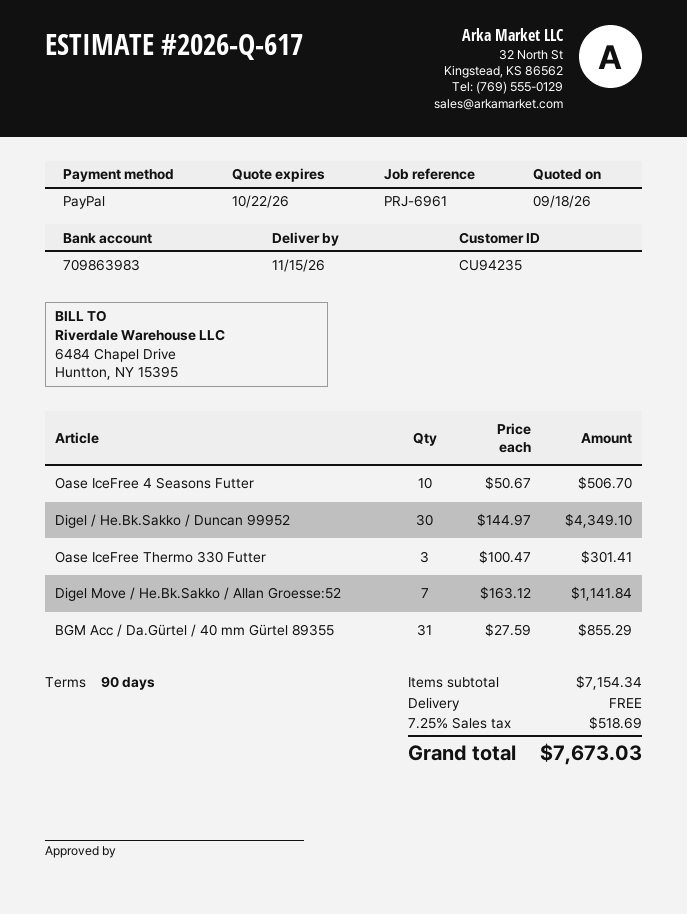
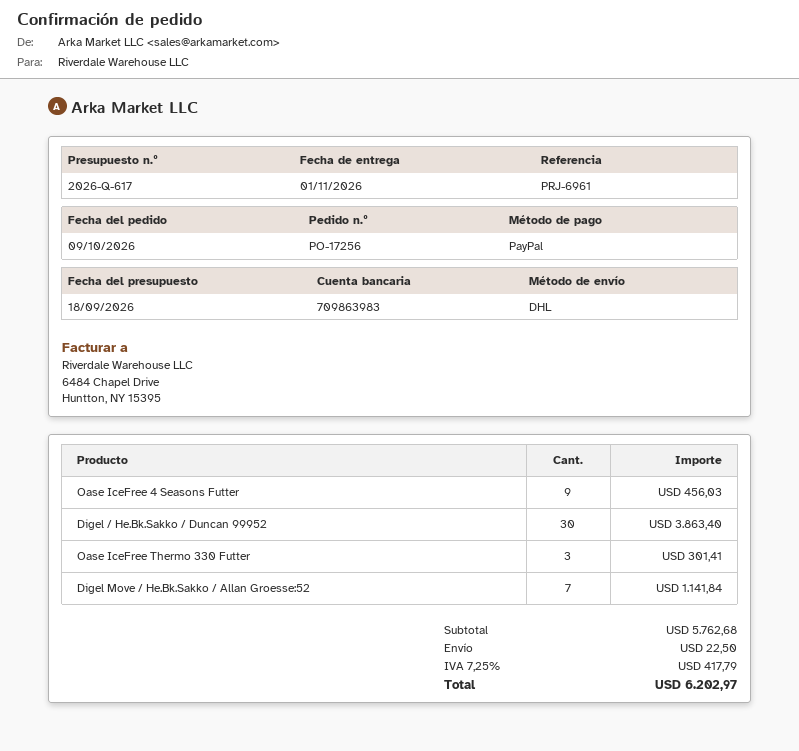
delivery date: 2026-11-15 -> 2026-11-01
Oase IceFree 4 Seasons Futter: 10 for 506.70 -> 9 for 456.03
Digel / He.Bk.Sakko / Duncan 99952: 30 for 4349.10 -> 30 for 3863.40
BGM Acc / Da.Gürtel / 40 mm Gürtel 89355: 31 for 855.29 -> none
subtotal: 7154.34 -> 5762.68
shipping: 0.00 -> 22.50
tax: 7.25% = 518.69 -> 7.25% = 417.79
total: 7673.03 -> 6202.97

